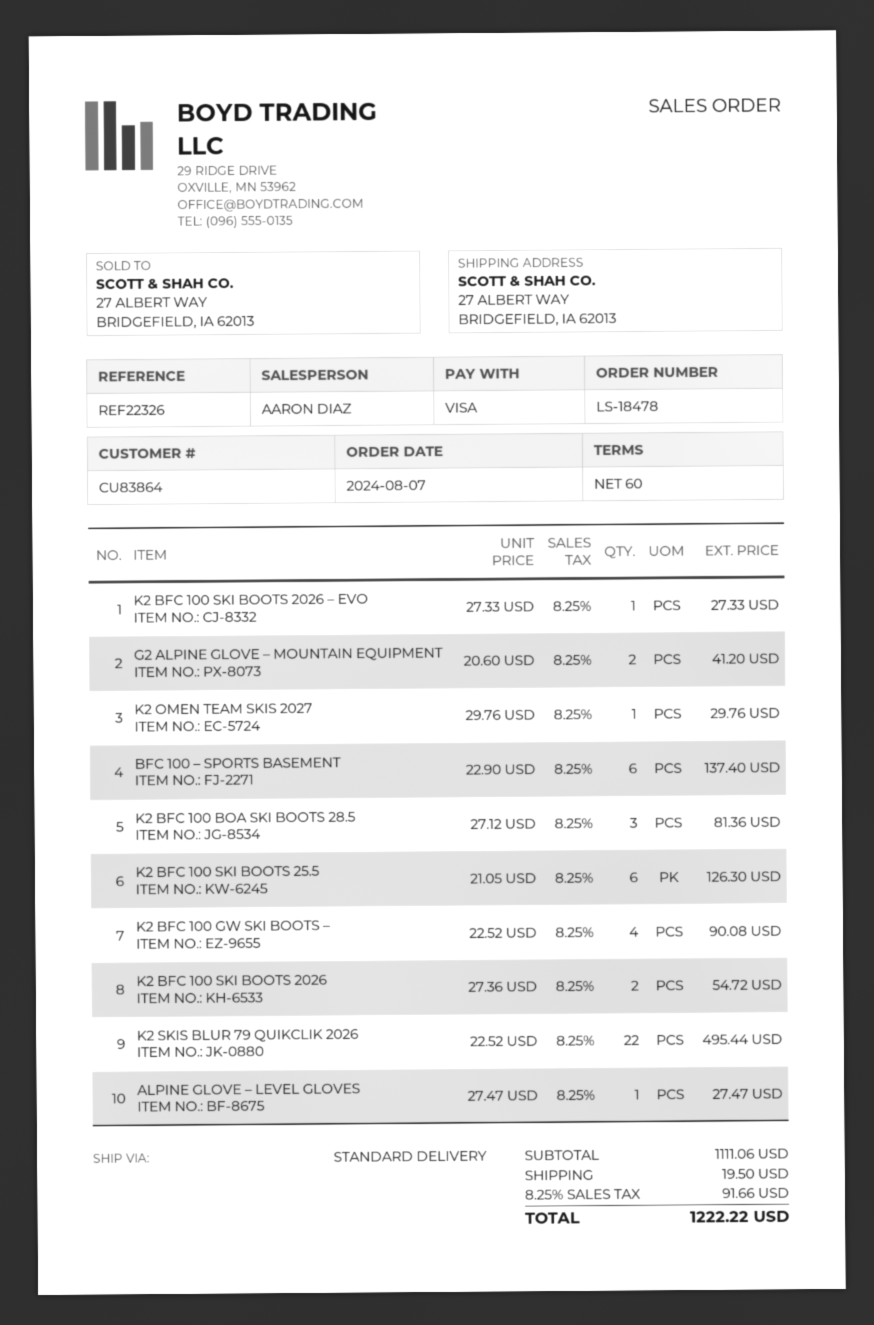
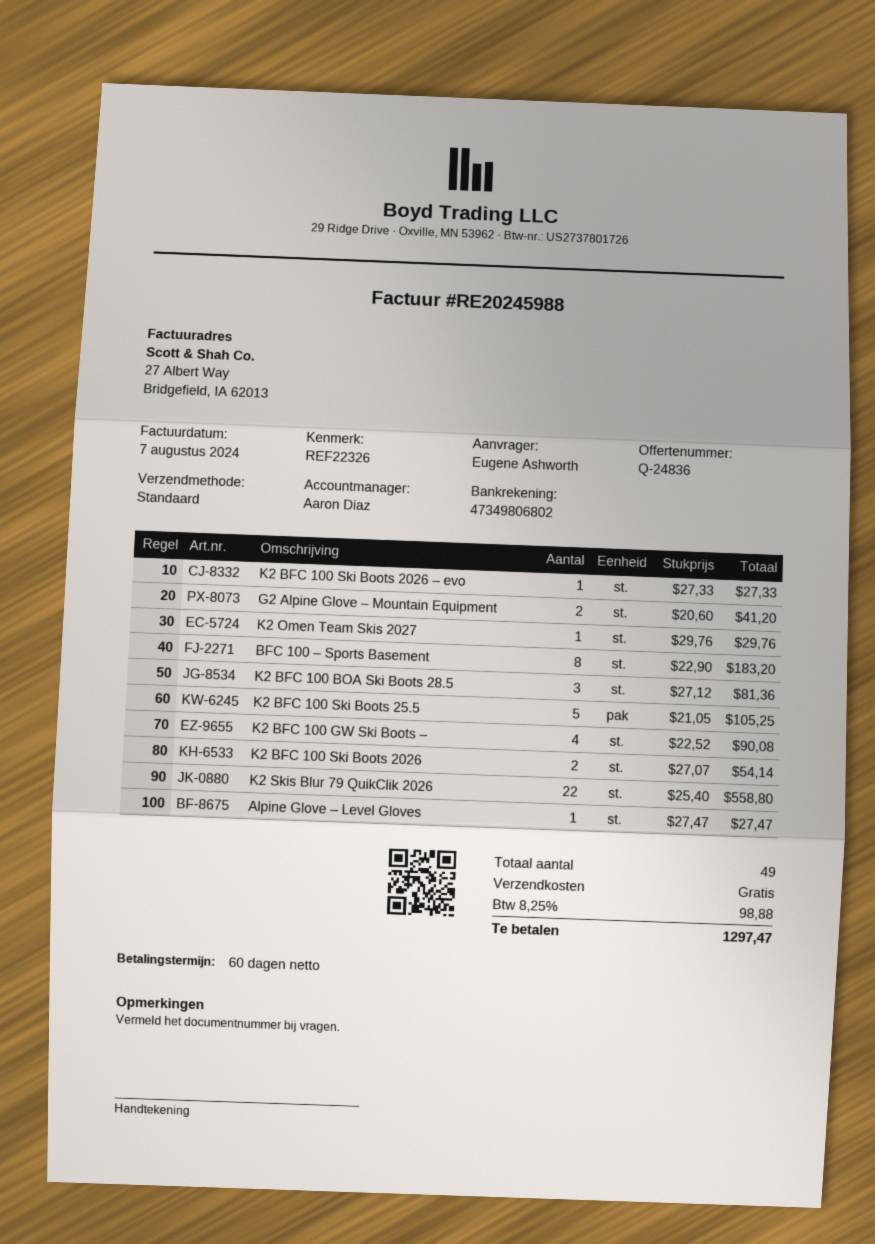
BFC 100 – SPORTS BASEMENT: 6 x 22.90 = 137.40 -> 8 x 22.90 = 183.20
K2 BFC 100 SKI BOOTS 25.5: 6 x 21.05 = 126.30 -> 5 x 21.05 = 105.25
K2 BFC 100 SKI BOOTS 2026: 2 x 27.36 = 54.72 -> 2 x 27.07 = 54.14
K2 SKIS BLUR 79 QUIKCLIK 2026: 22 x 22.52 = 495.44 -> 22 x 25.40 = 558.80
shipping: 19.50 -> 0.00
tax: 8.25% = 91.66 -> 8.25% = 98.88
total: 1222.22 -> 1297.47

